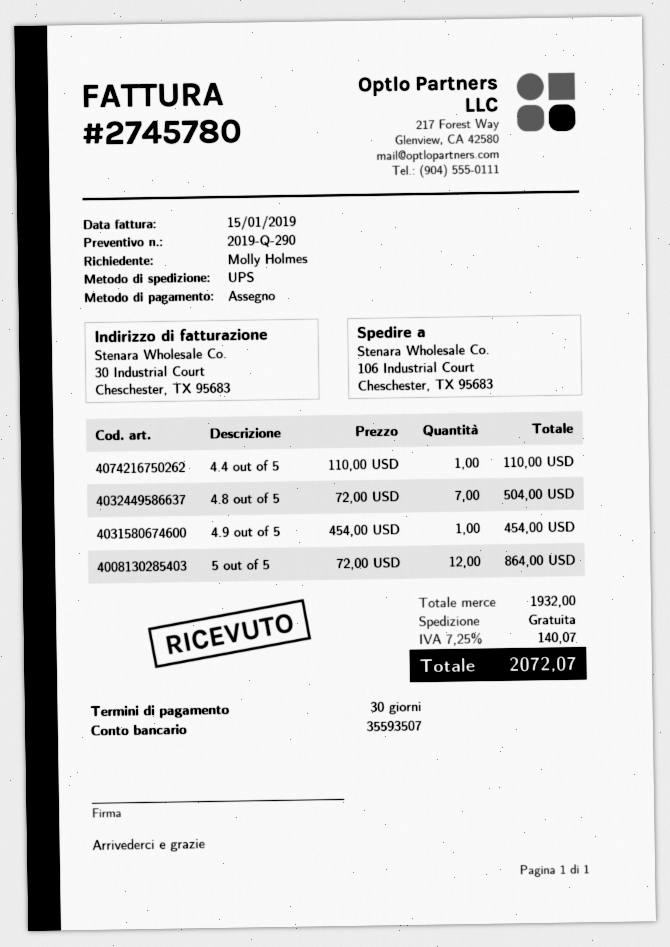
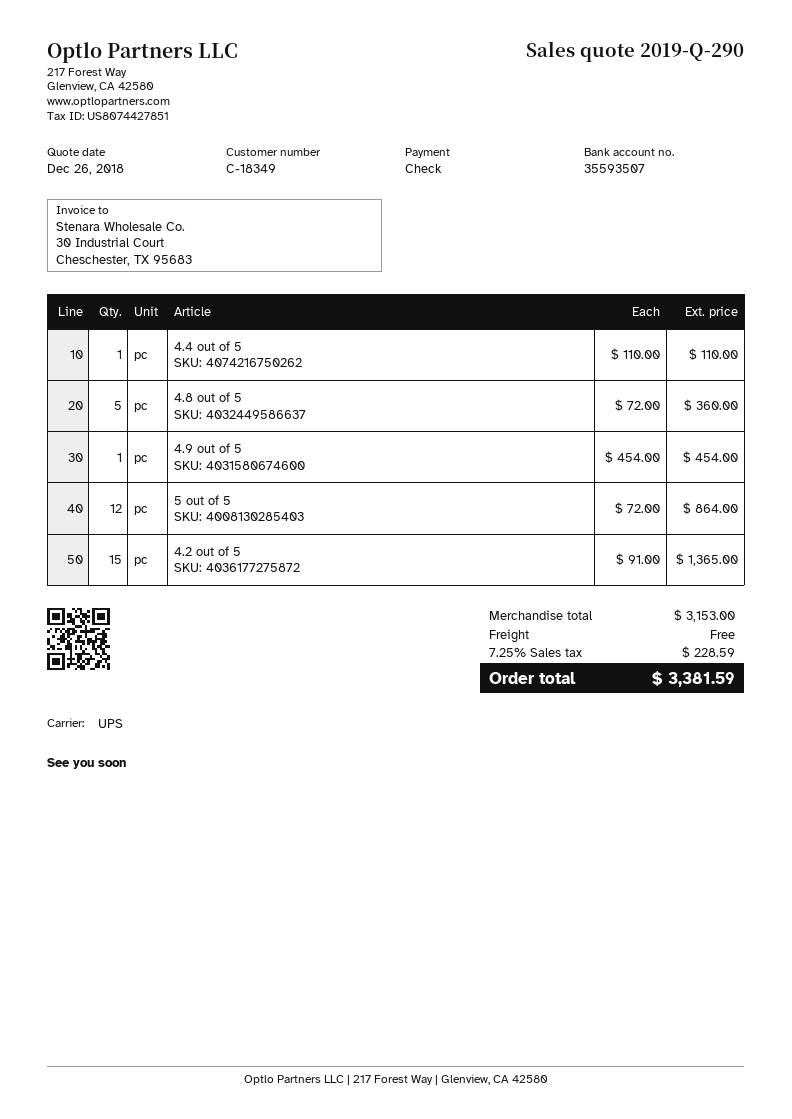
4.8 out of 5: 7 x 72.00 = 504.00 -> 5 x 72.00 = 360.00
4.2 out of 5: none -> 15 x 91.00 = 1365.00
subtotal: 1932.00 -> 3153.00
tax: 7.25% = 140.07 -> 7.25% = 228.59
total: 2072.07 -> 3381.59

